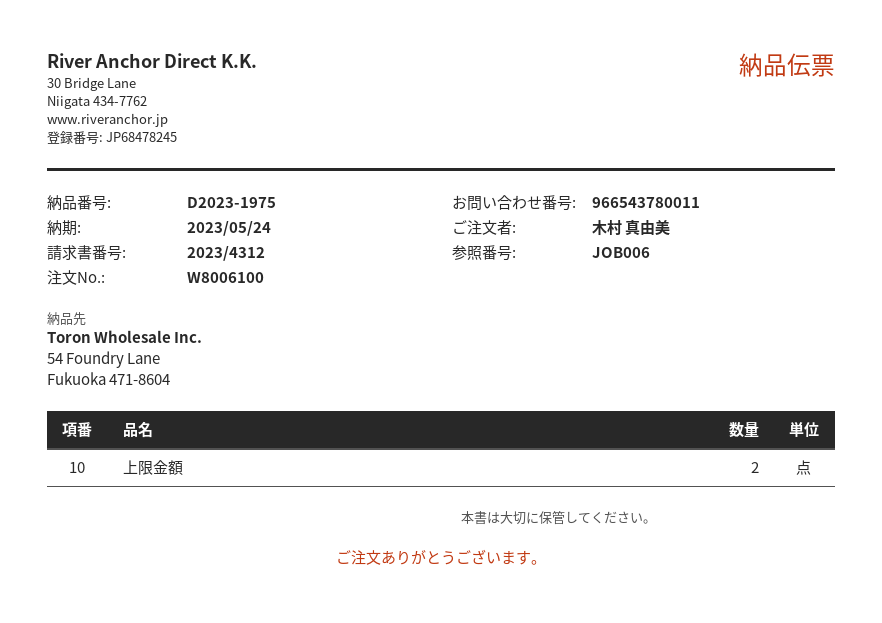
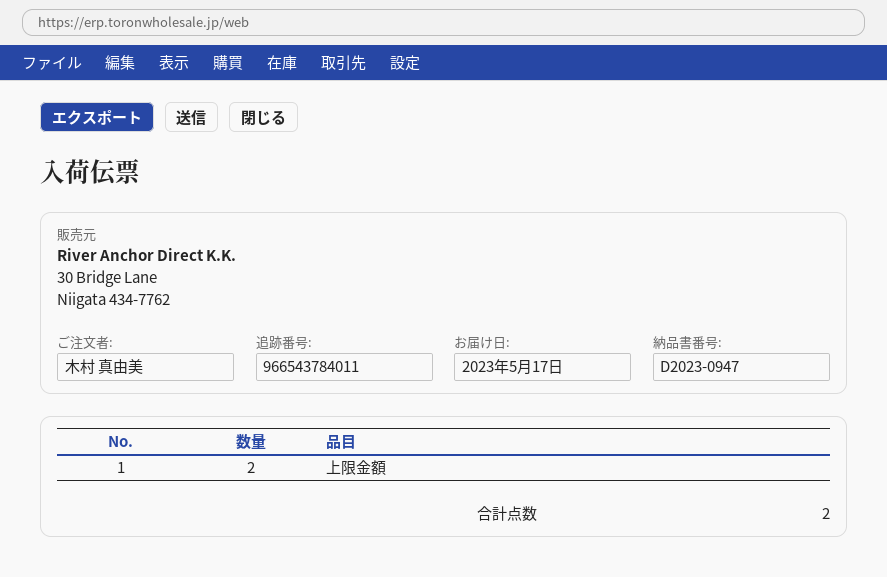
delivery note number: D2023-1975 -> D2023-0947
delivery date: 2023-05-24 -> 2023-05-17
tracking number: 966543780011 -> 966543784011

